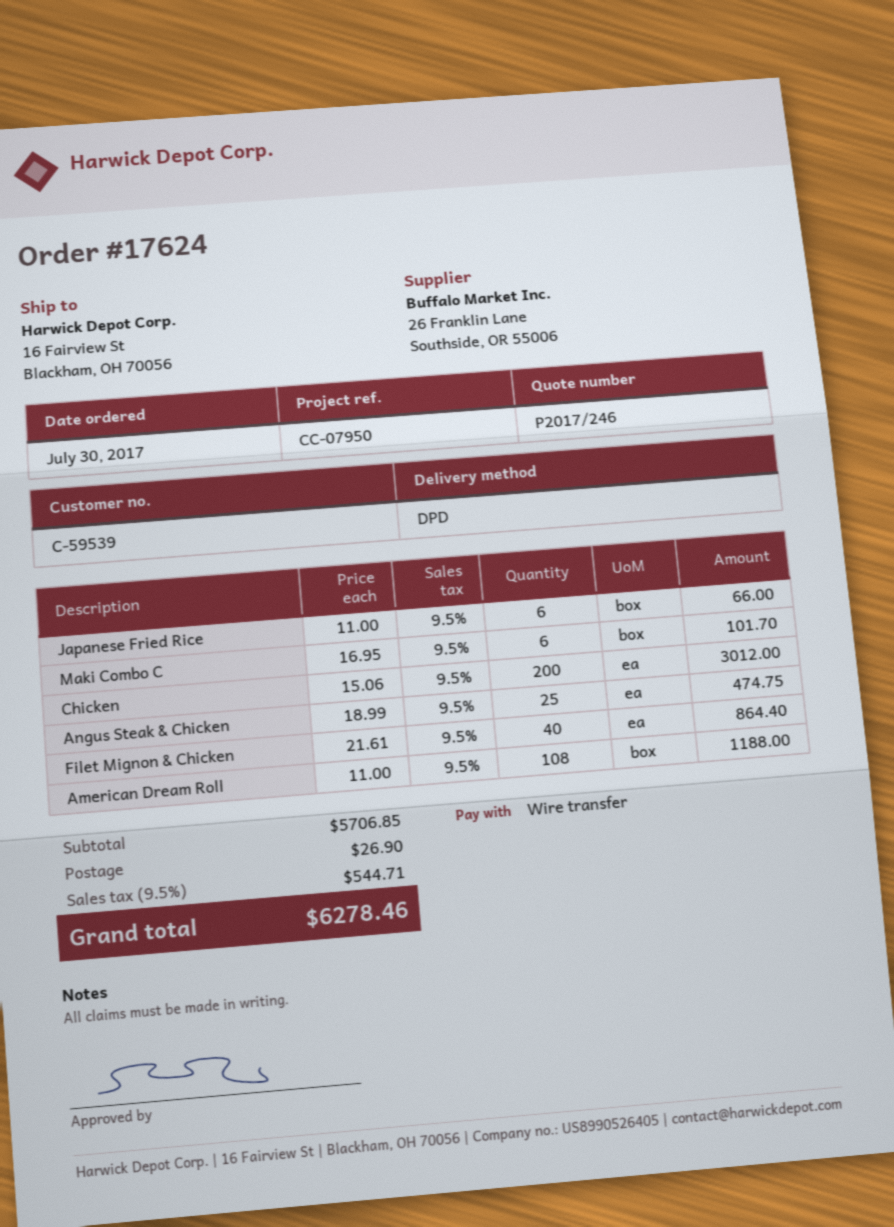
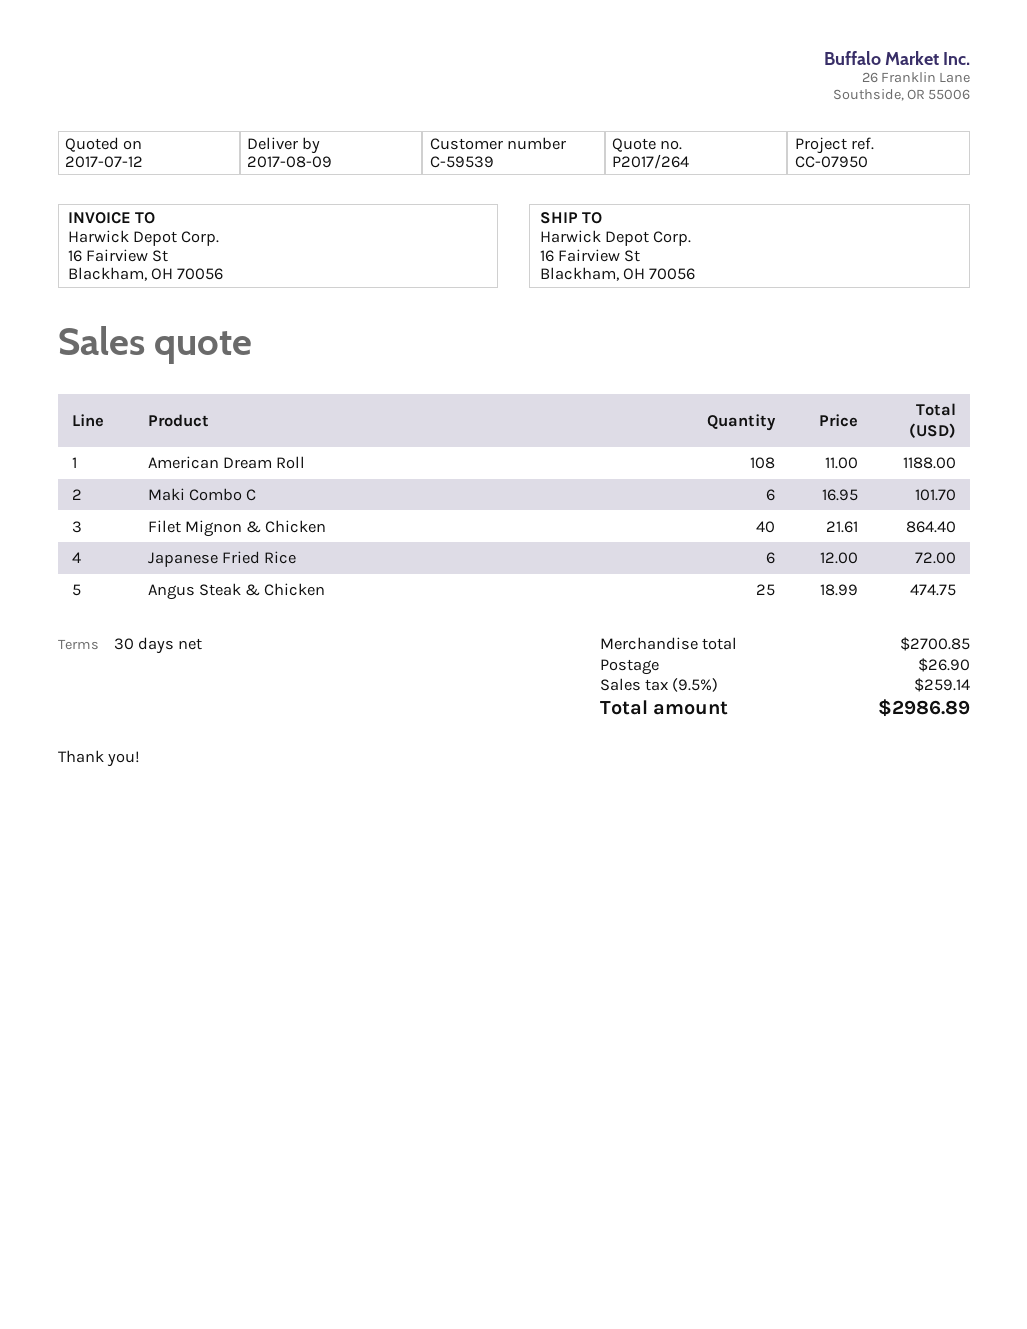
quote number: P2017/246 -> P2017/264
Japanese Fried Rice: 6 x 11.00 = 66.00 -> 6 x 12.00 = 72.00
Chicken: 200 x 15.06 = 3012.00 -> none
subtotal: 5706.85 -> 2700.85
tax: 9.5% = 544.71 -> 9.5% = 259.14
total: 6278.46 -> 2986.89

